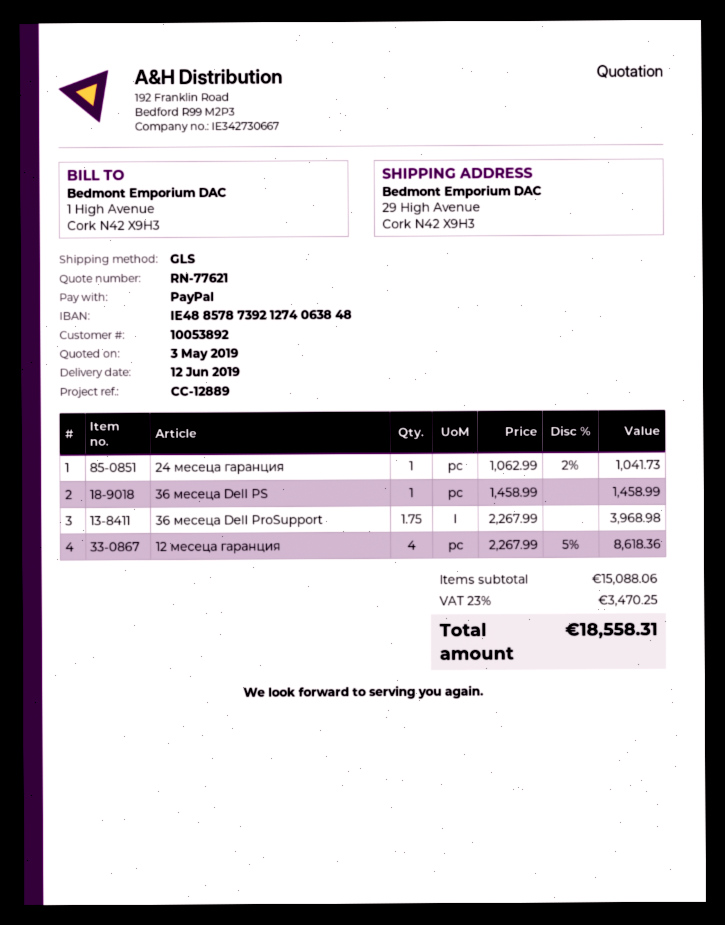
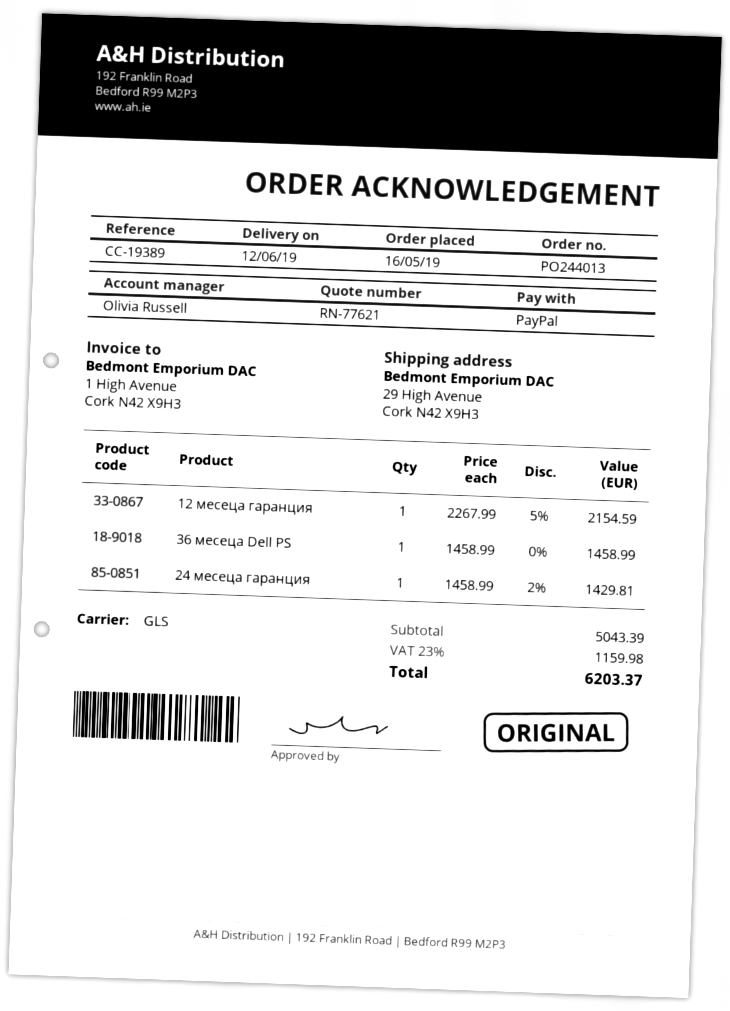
reference: CC-12889 -> CC-19389
24 месеца гаранция: 1 x 1062.99 - 2% = 1041.73 -> 1 x 1458.99 - 2% = 1429.81
36 месеца Dell ProSupport: 1.75 x 2267.99 = 3968.98 -> none
12 месеца гаранция: 4 x 2267.99 - 5% = 8618.36 -> 1 x 2267.99 - 5% = 2154.59
subtotal: 15088.06 -> 5043.39
tax: 23% = 3470.25 -> 23% = 1159.98
total: 18558.31 -> 6203.37

